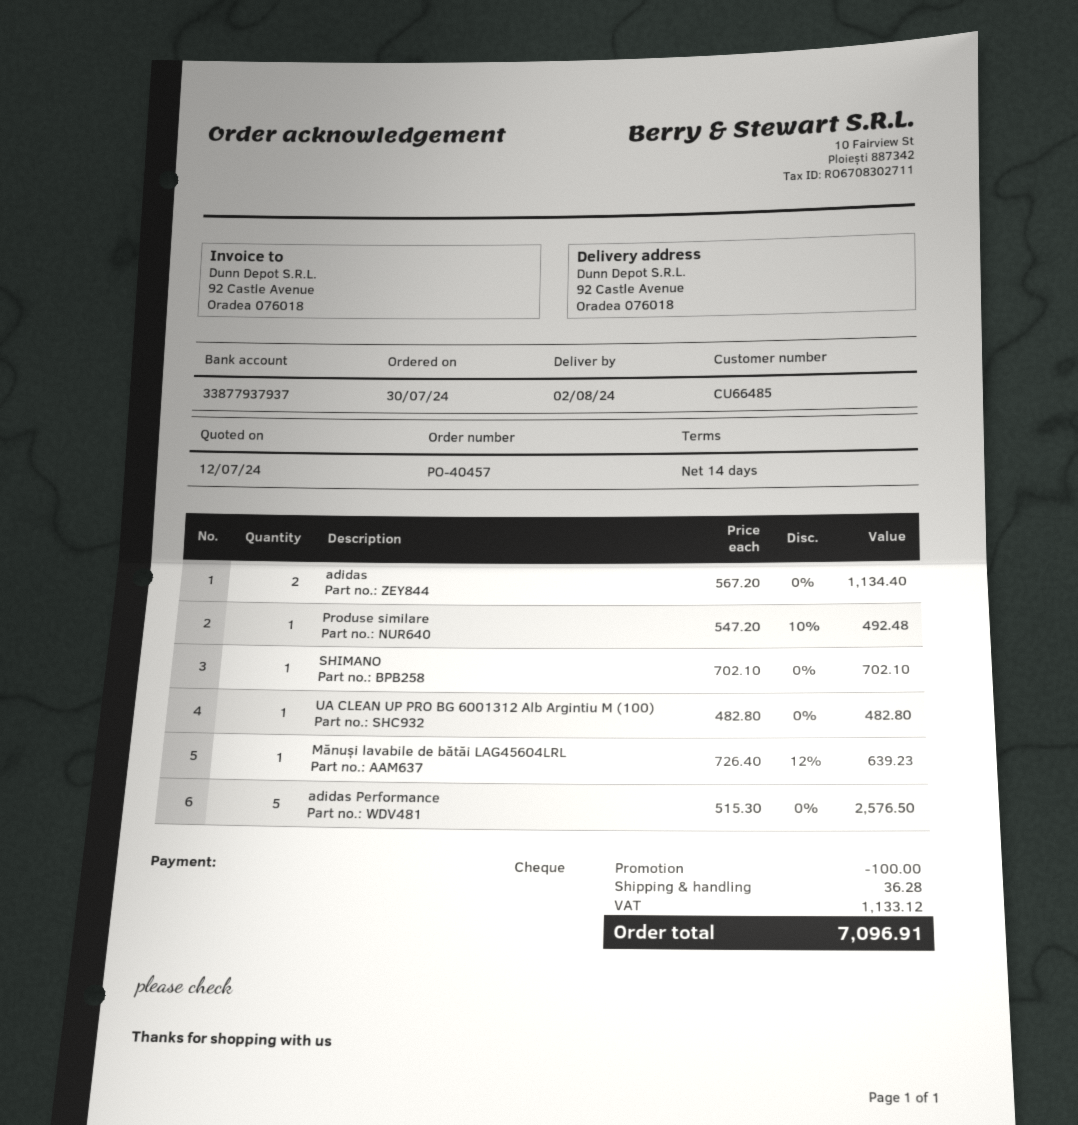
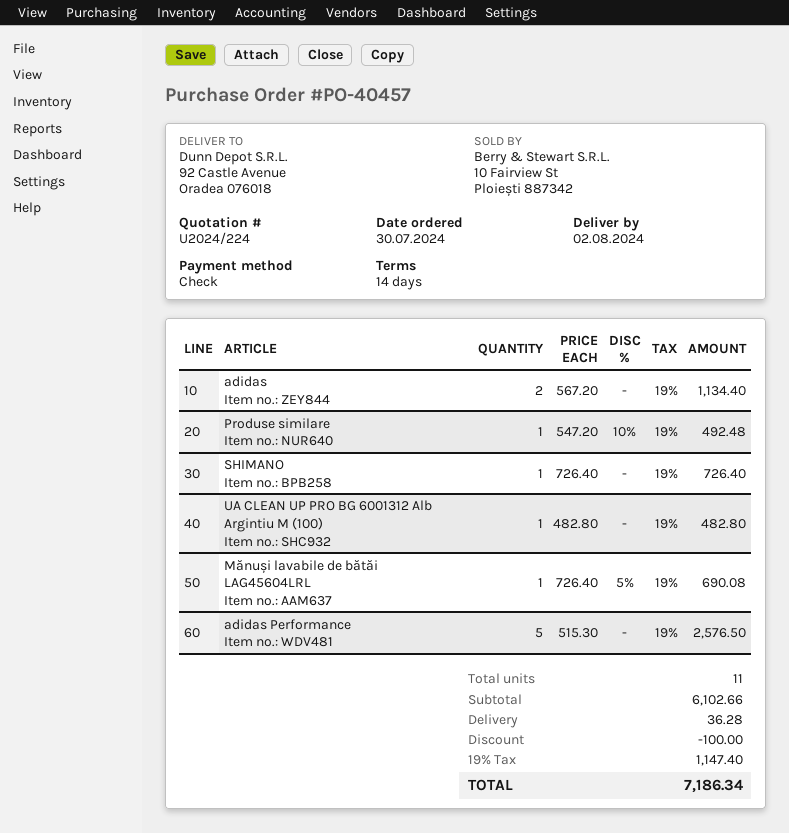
SHIMANO: 1 x 702.10 = 702.10 -> 1 x 726.40 = 726.40
Mănuși lavabile de bătăi LAG45604LRL: 1 x 726.40 - 12% = 639.23 -> 1 x 726.40 - 5% = 690.08
tax: 1133.12 -> 1147.40
total: 7096.91 -> 7186.34

